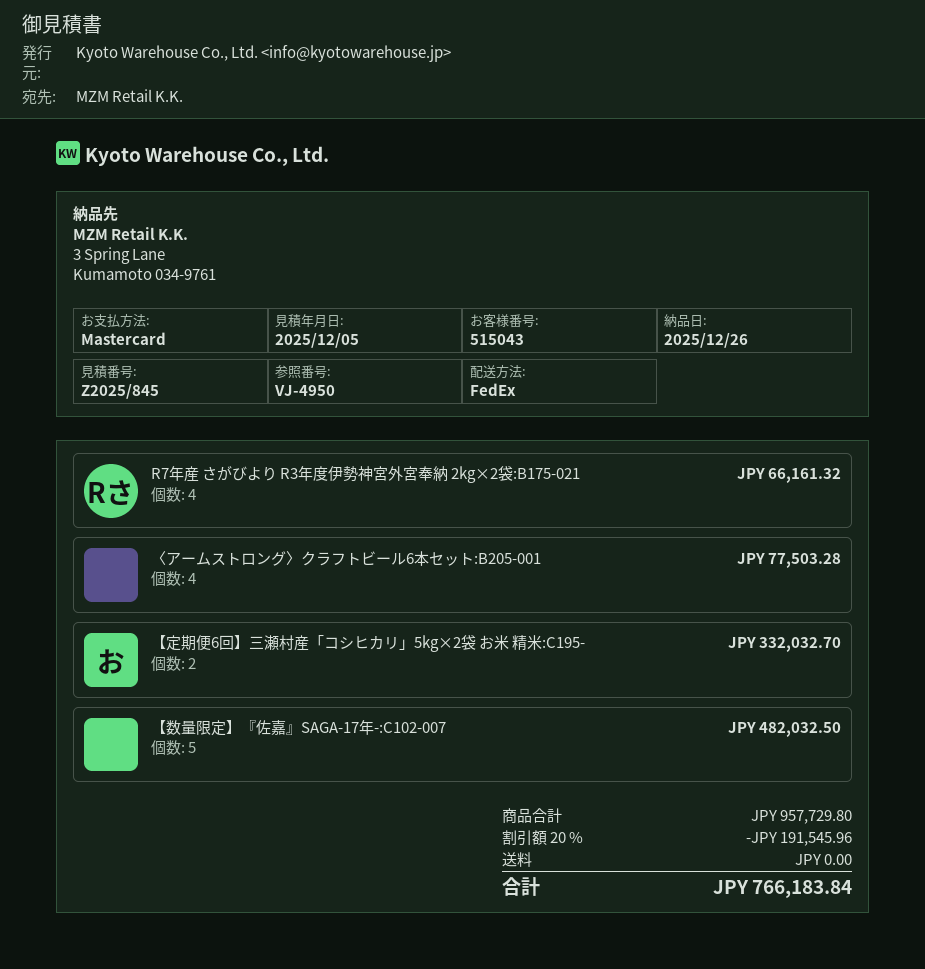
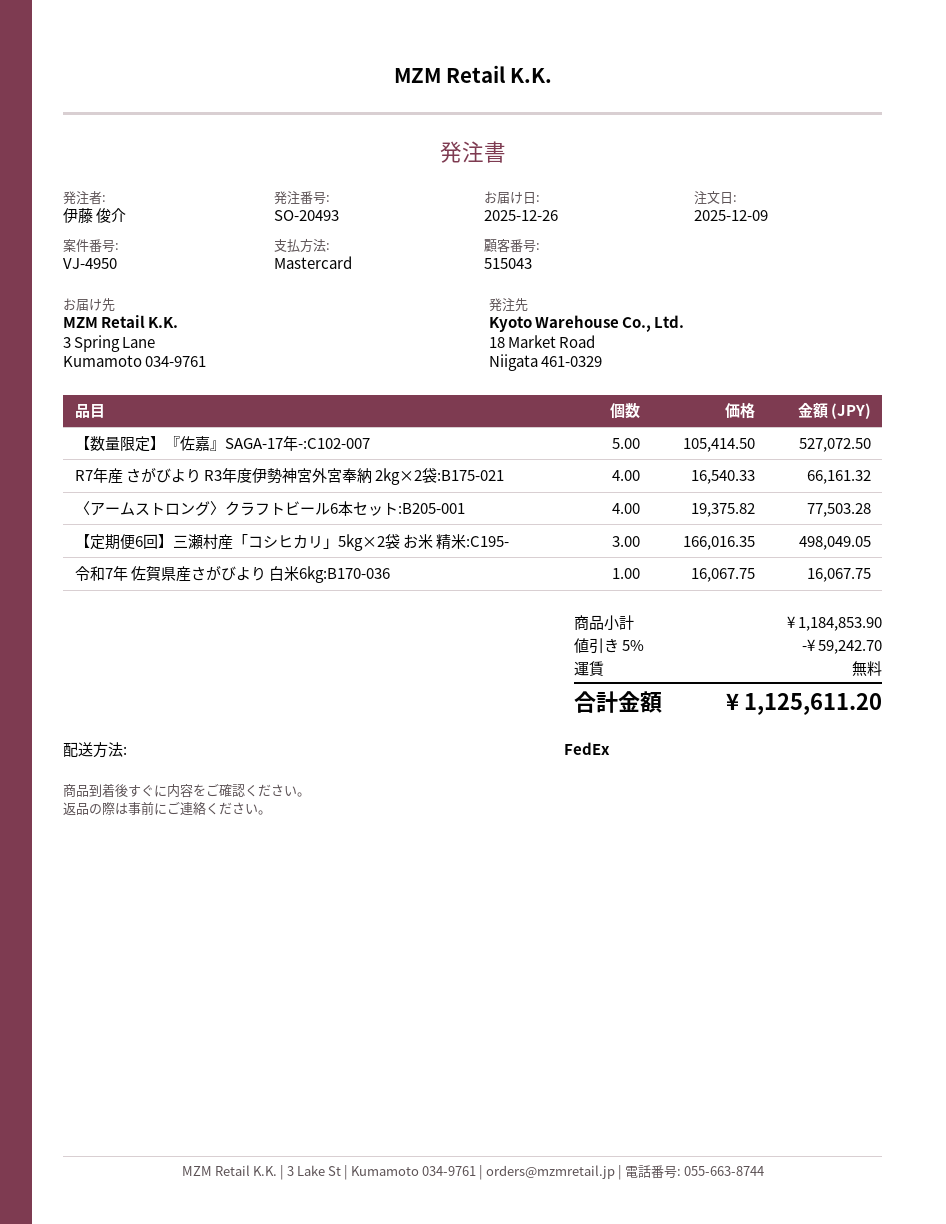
【定期便6回】三瀬村産「コシヒカリ」5kg×2袋 お米 精米:C195-: 2 for 332032.70 -> 3 for 498049.05
【数量限定】『佐嘉』SAGA-17年-:C102-007: 5 for 482032.50 -> 5 for 527072.50
令和7年 佐賀県産さがびより 白米6kg:B170-036: none -> 1 for 16067.75
subtotal: 957729.80 -> 1184853.90
discount: 20% = 191545.96 -> 5% = 59242.70
total: 766183.84 -> 1125611.20

